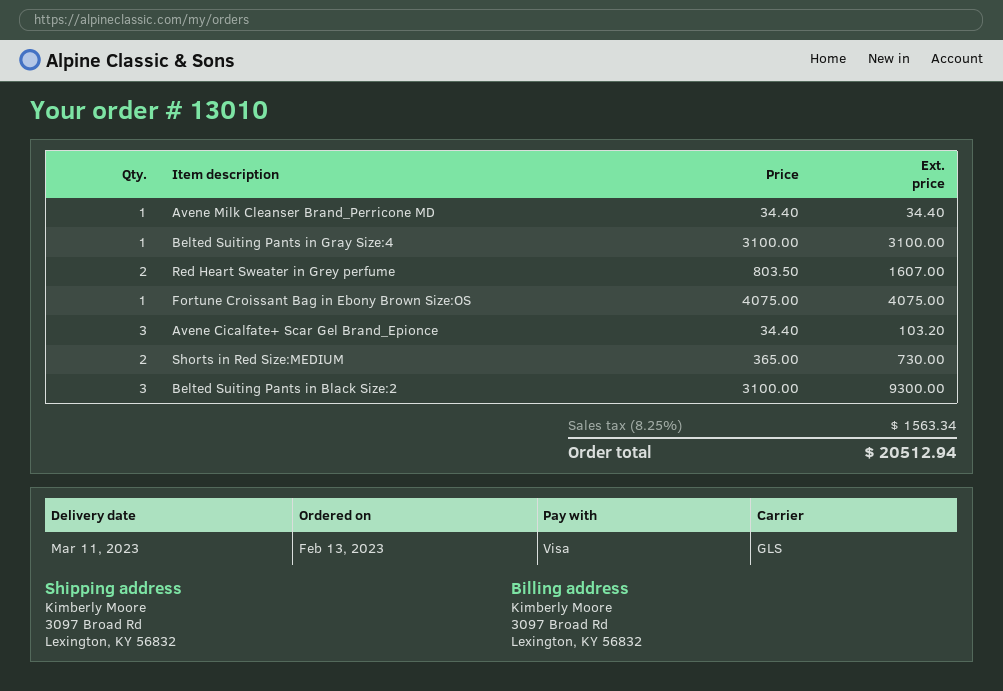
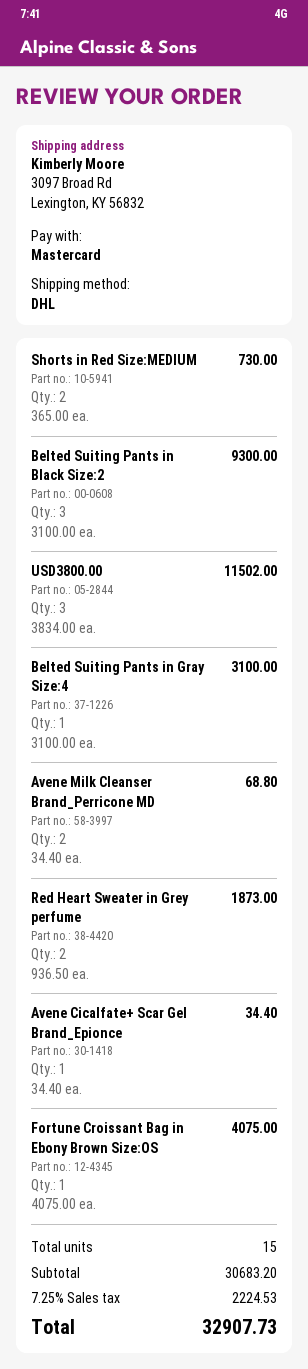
payment method: Visa -> Mastercard
shipping method: GLS -> DHL
Avene Milk Cleanser Brand_Perricone MD: 1 x 34.40 = 34.40 -> 2 x 34.40 = 68.80
Red Heart Sweater in Grey perfume: 2 x 803.50 = 1607.00 -> 2 x 936.50 = 1873.00
Avene Cicalfate+ Scar Gel Brand_Epionce: 3 x 34.40 = 103.20 -> 1 x 34.40 = 34.40
USD3800.00: none -> 3 x 3834.00 = 11502.00
tax: 8.25% = 1563.34 -> 7.25% = 2224.53
total: 20512.94 -> 32907.73

